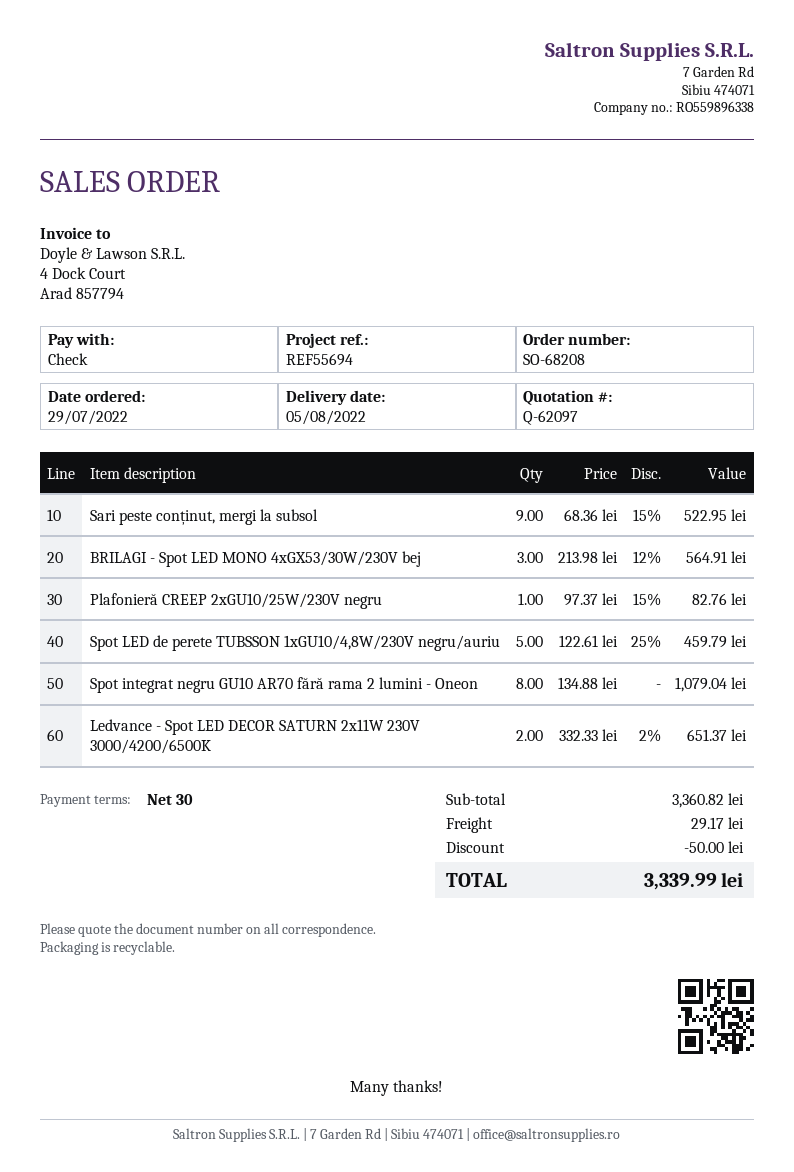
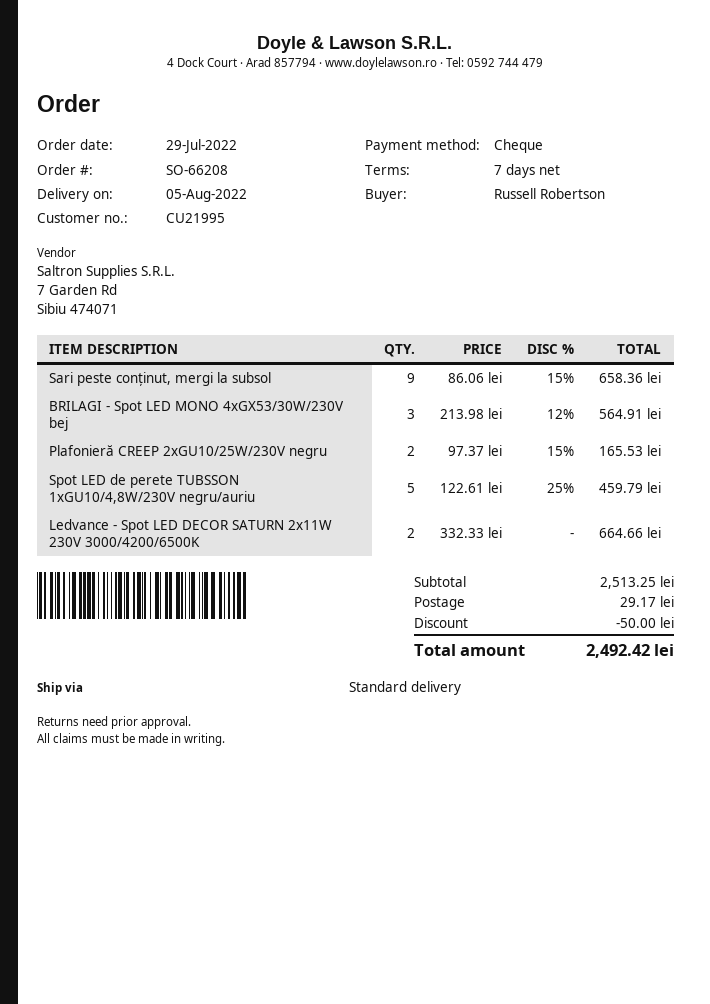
order number: SO-68208 -> SO-66208
payment terms: 30 days -> 7 days
Sari peste conținut, mergi la subsol: 9 x 68.36 - 15% = 522.95 -> 9 x 86.06 - 15% = 658.36
Plafonieră CREEP 2xGU10/25W/230V negru: 1 x 97.37 - 15% = 82.76 -> 2 x 97.37 - 15% = 165.53
Spot integrat negru GU10 AR70 fără rama 2 lumini - Oneon: 8 x 134.88 = 1079.04 -> none
Ledvance - Spot LED DECOR SATURN 2x11W 230V 3000/4200/6500K: 2 x 332.33 - 2% = 651.37 -> 2 x 332.33 = 664.66
subtotal: 3360.82 -> 2513.25
total: 3339.99 -> 2492.42

